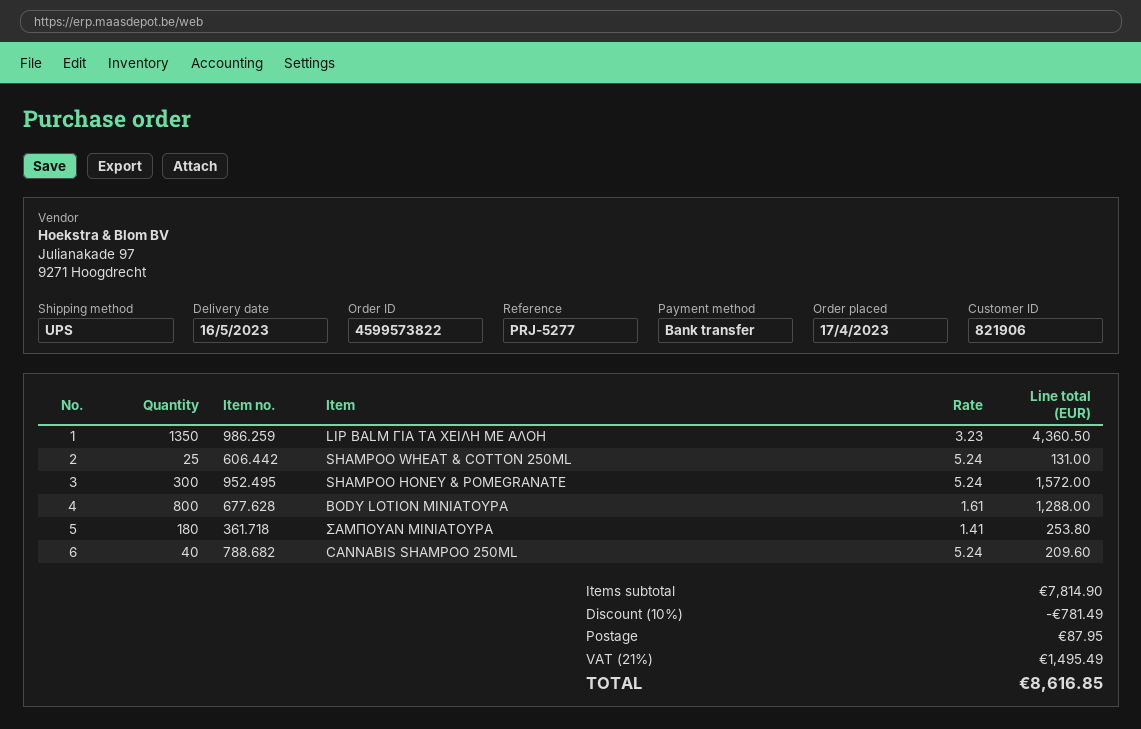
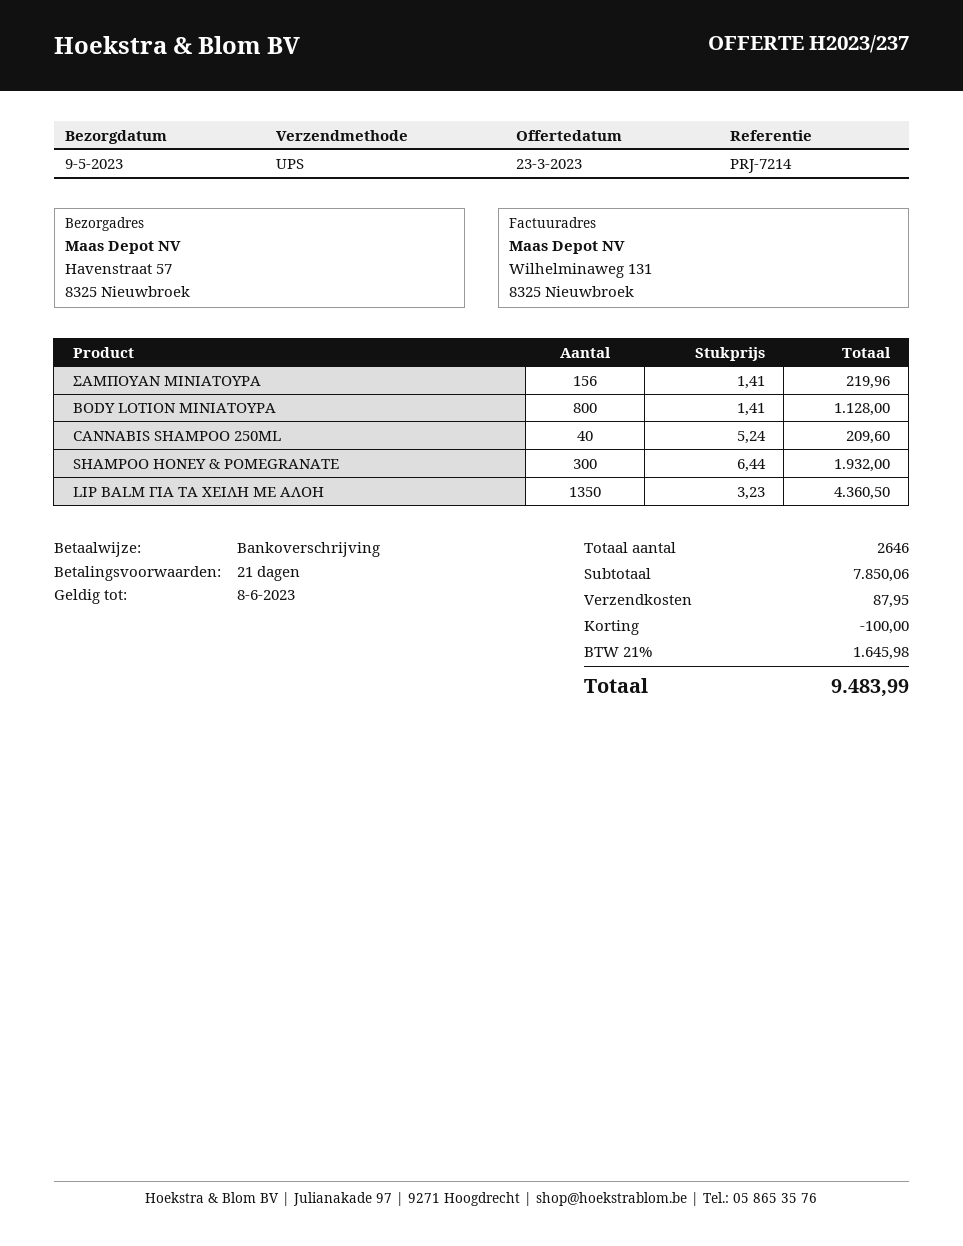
delivery date: 2023-05-16 -> 2023-05-09
reference: PRJ-5277 -> PRJ-7214
SHAMPOO WHEAT & COTTON 250ML: 25 x 5.24 = 131.00 -> none
SHAMPOO HONEY & POMEGRANATE: 300 x 5.24 = 1572.00 -> 300 x 6.44 = 1932.00
BODY LOTION ΜΙΝΙΑΤΟΥΡΑ: 800 x 1.61 = 1288.00 -> 800 x 1.41 = 1128.00
ΣΑΜΠΟΥΑΝ ΜΙΝΙΑΤΟΥΡΑ: 180 x 1.41 = 253.80 -> 156 x 1.41 = 219.96
subtotal: 7814.90 -> 7850.06
discount: 781.49 -> 100.00
tax: 21% = 1495.49 -> 21% = 1645.98
total: 8616.85 -> 9483.99

